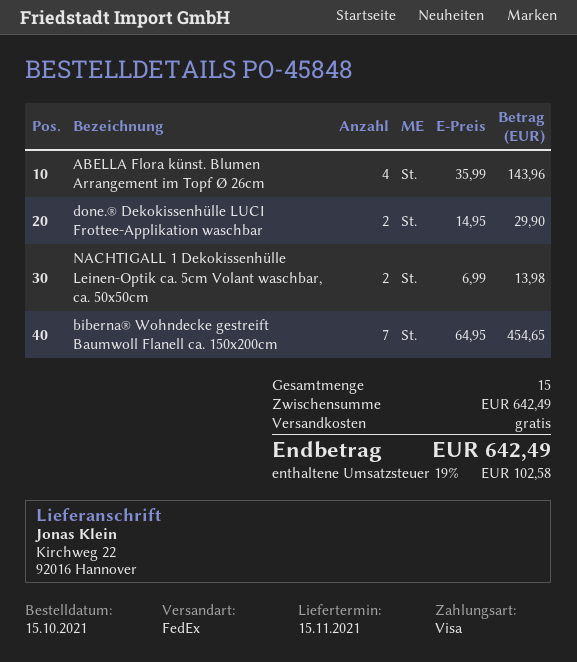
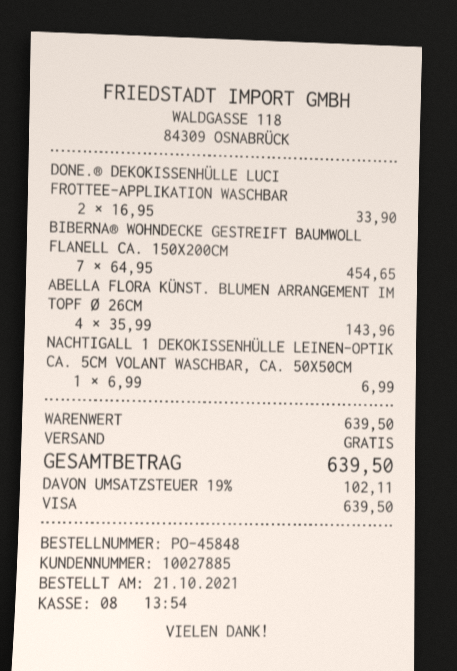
order date: 2021-10-15 -> 2021-10-21
done.® Dekokissenhülle LUCI Frottee-Applikation waschbar: 2 x 14.95 = 29.90 -> 2 x 16.95 = 33.90
NACHTIGALL 1 Dekokissenhülle Leinen-Optik ca. 5cm Volant waschbar, ca. 50x50cm: 2 x 6.99 = 13.98 -> 1 x 6.99 = 6.99
subtotal: 642.49 -> 639.50
tax: 19% = 102.58 -> 19% = 102.11
total: 642.49 -> 639.50

